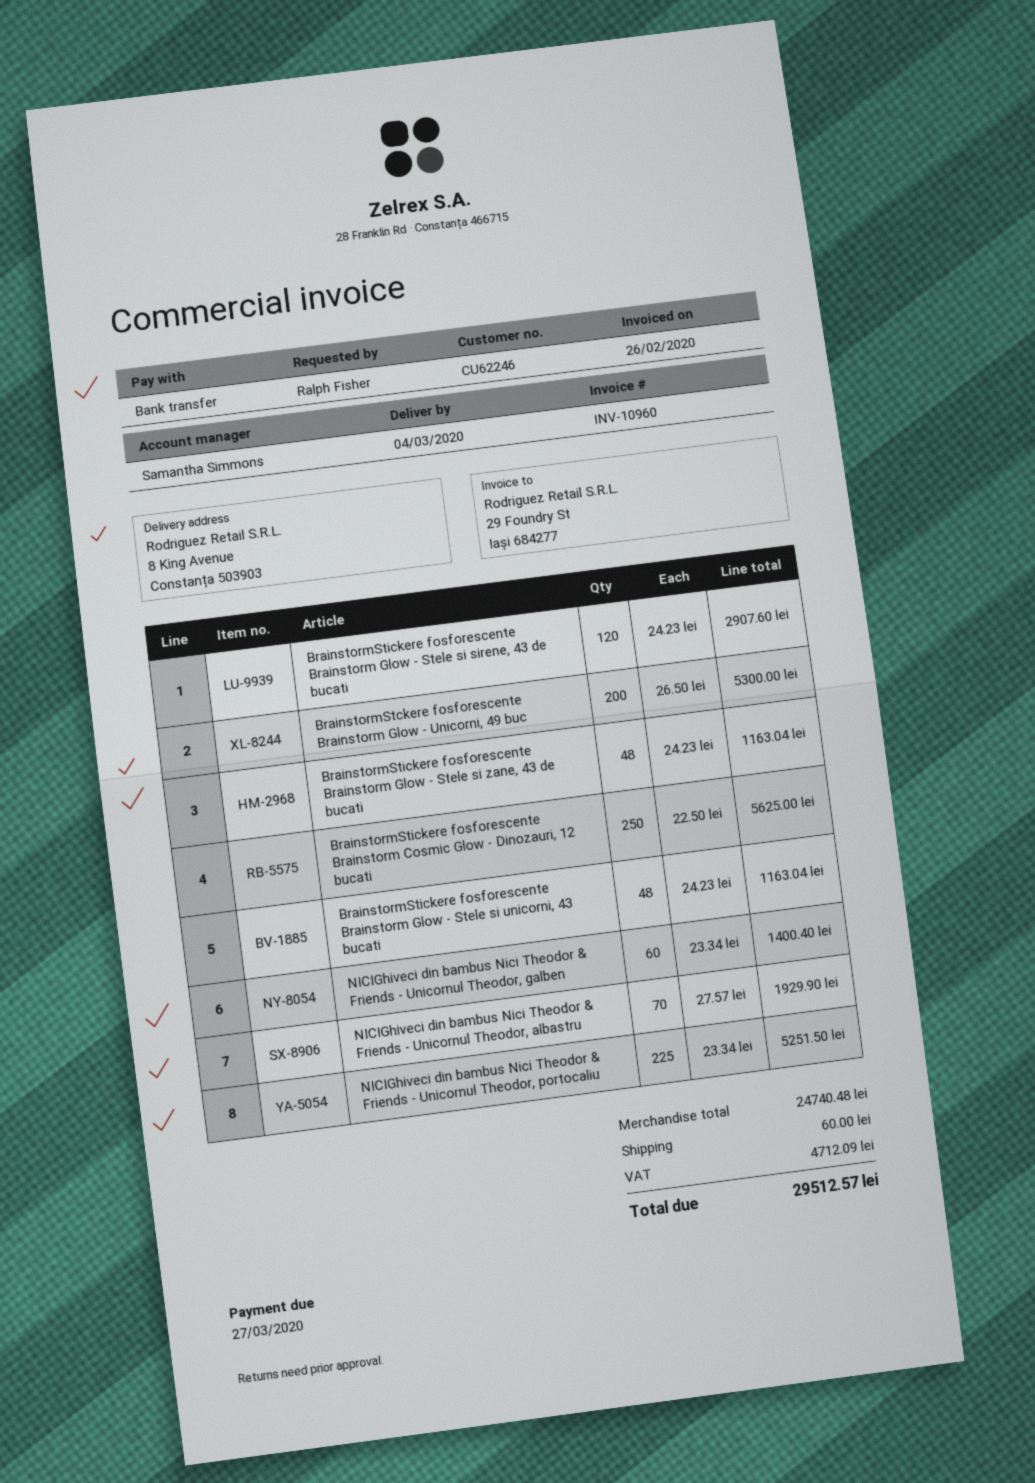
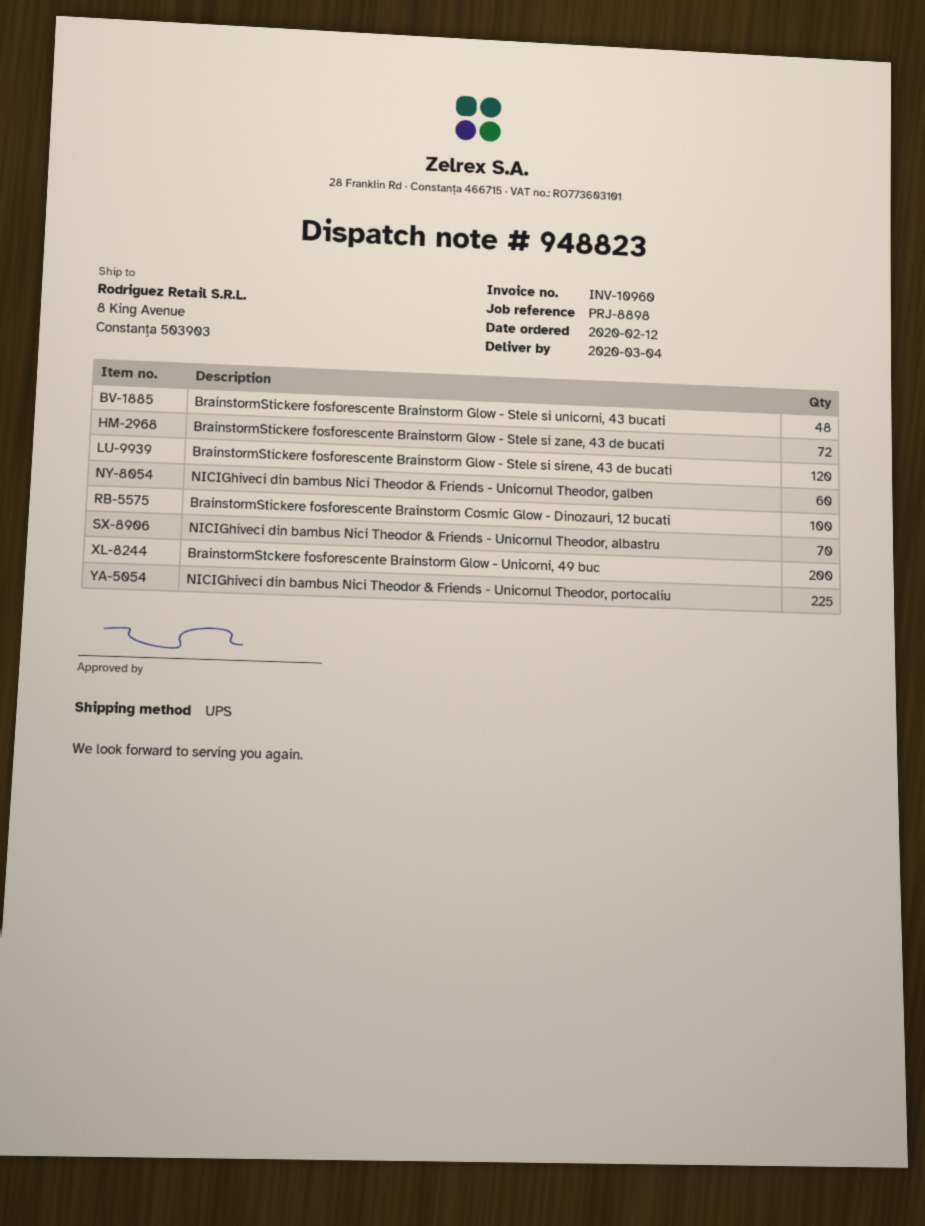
BrainstormStickere fosforescente Brainstorm Glow - Stele si zane, 43 de bucati: 48 -> 72
BrainstormStickere fosforescente Brainstorm Cosmic Glow - Dinozauri, 12 bucati: 250 -> 100

